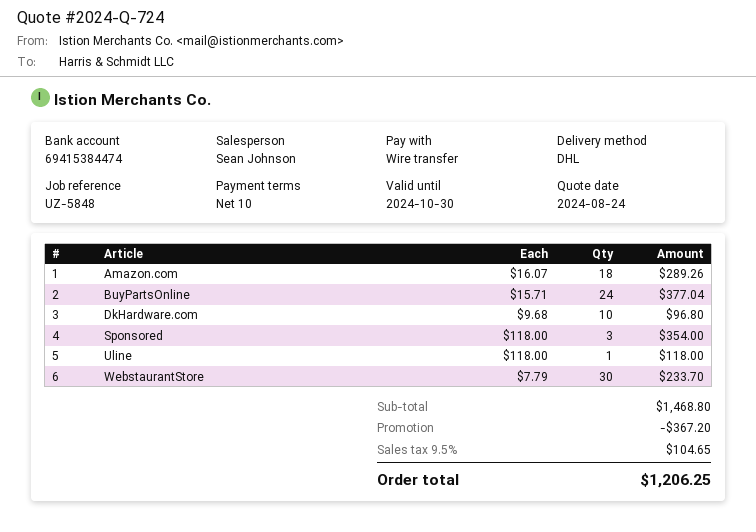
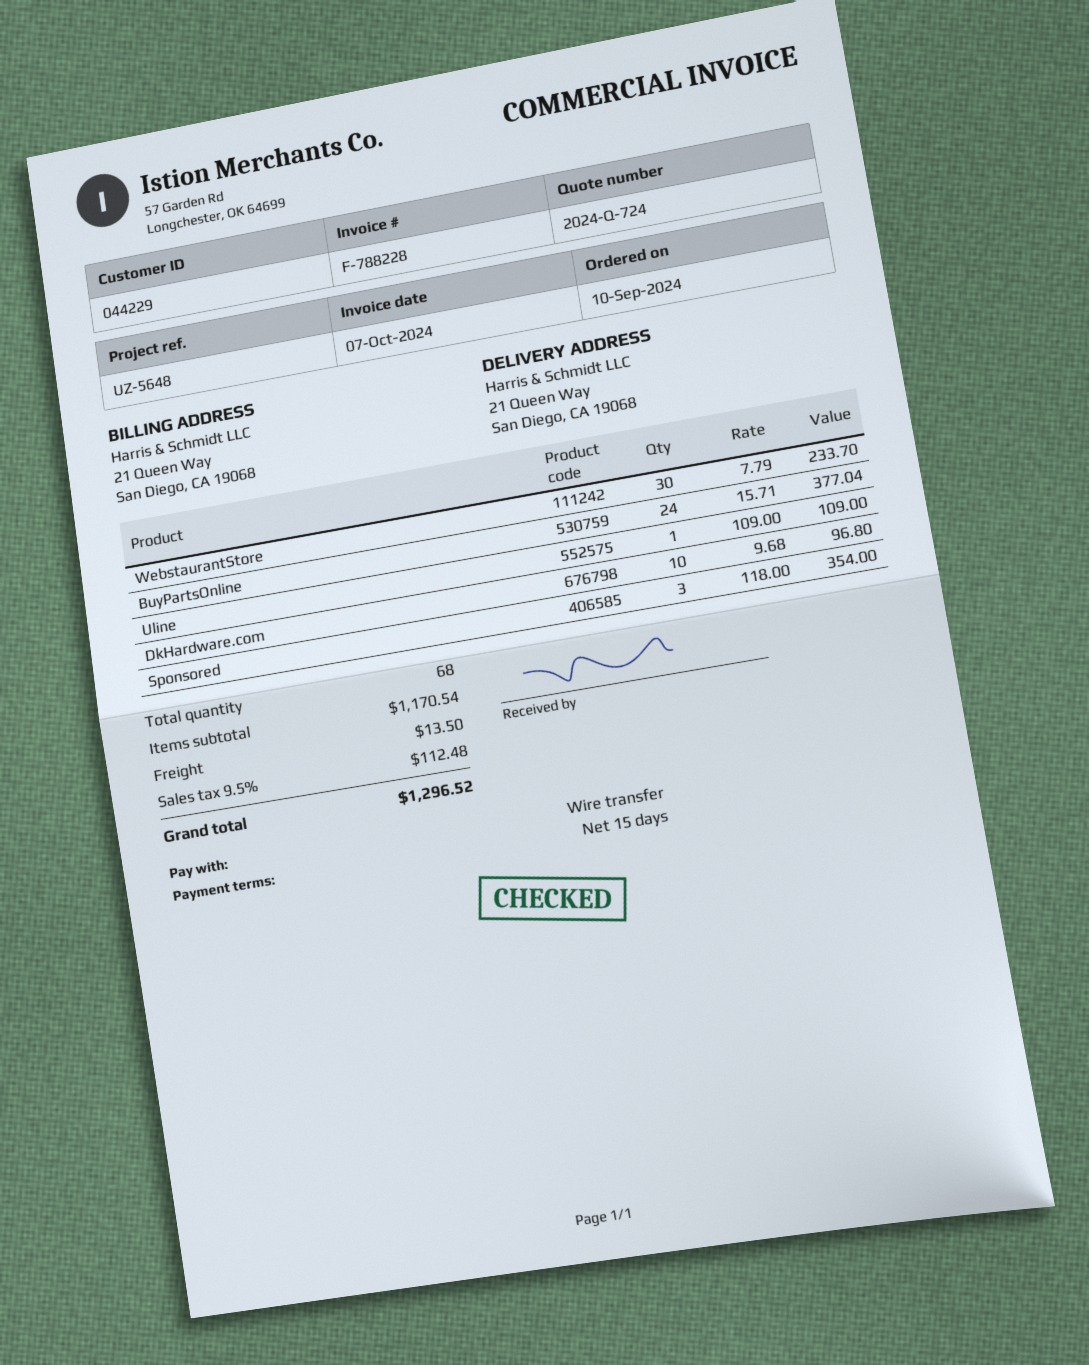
payment terms: 10 days -> 15 days
reference: UZ-5848 -> UZ-5648
Amazon.com: 18 x 16.07 = 289.26 -> none
Uline: 1 x 118.00 = 118.00 -> 1 x 109.00 = 109.00
subtotal: 1468.80 -> 1170.54
discount: 367.20 -> none
shipping: none -> 13.50
tax: 9.5% = 104.65 -> 9.5% = 112.48
total: 1206.25 -> 1296.52

